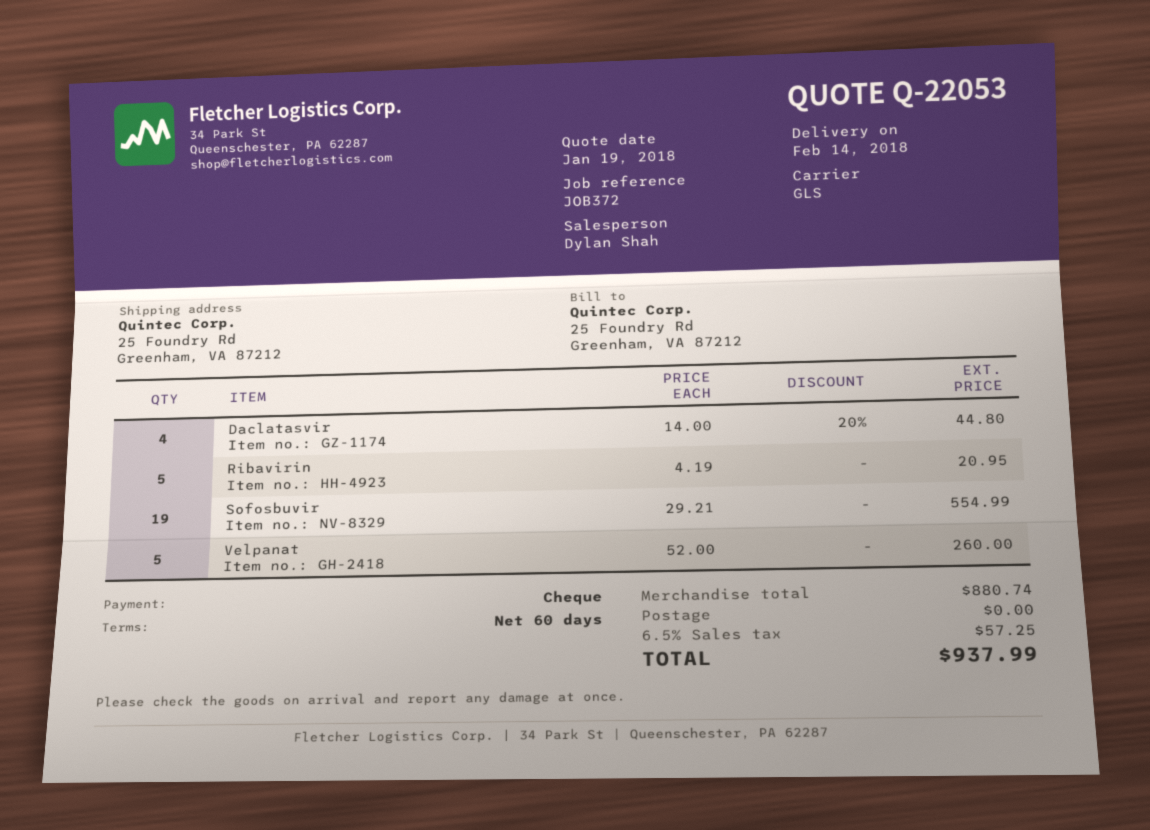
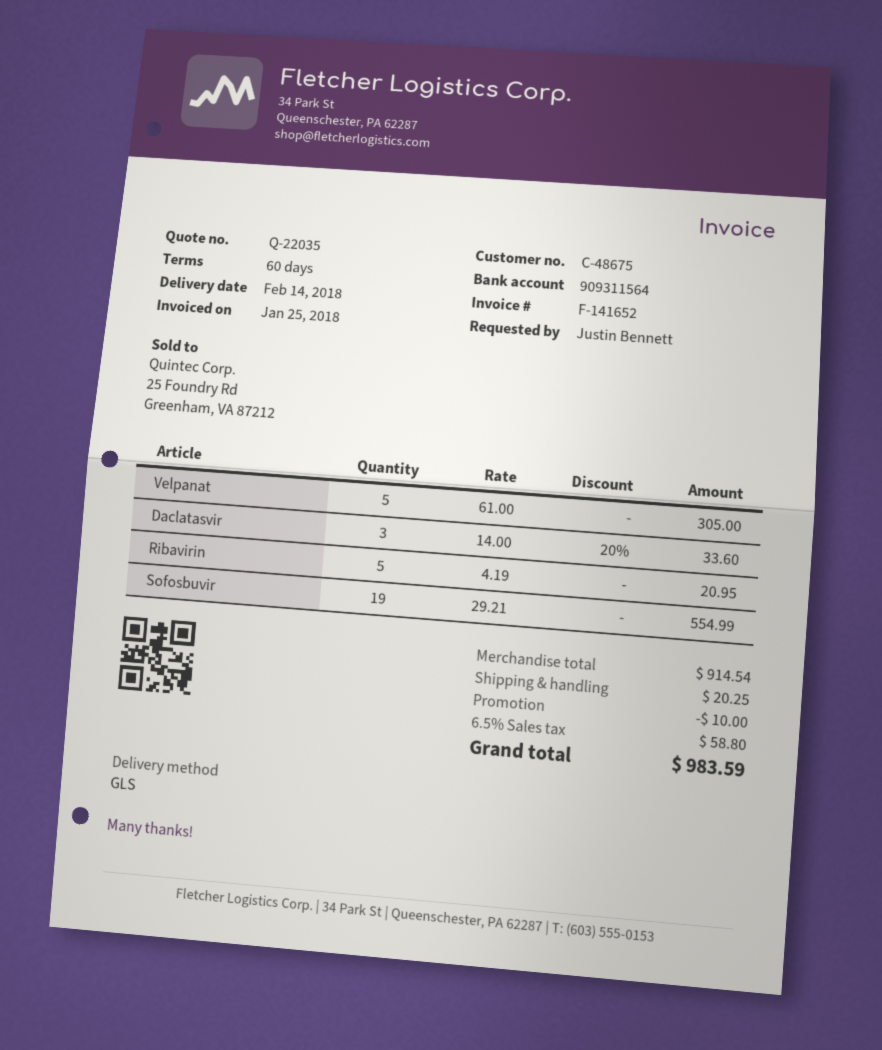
quote number: Q-22053 -> Q-22035
Daclatasvir: 4 x 14.00 - 20% = 44.80 -> 3 x 14.00 - 20% = 33.60
Velpanat: 5 x 52.00 = 260.00 -> 5 x 61.00 = 305.00
subtotal: 880.74 -> 914.54
discount: none -> 10.00
shipping: 0.00 -> 20.25
tax: 6.5% = 57.25 -> 6.5% = 58.80
total: 937.99 -> 983.59

